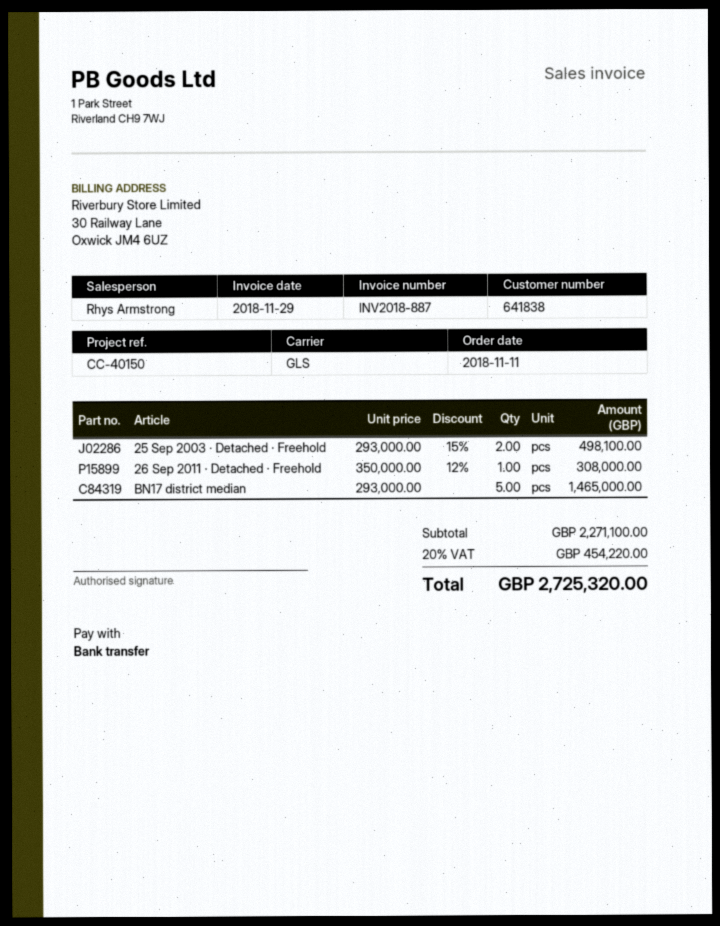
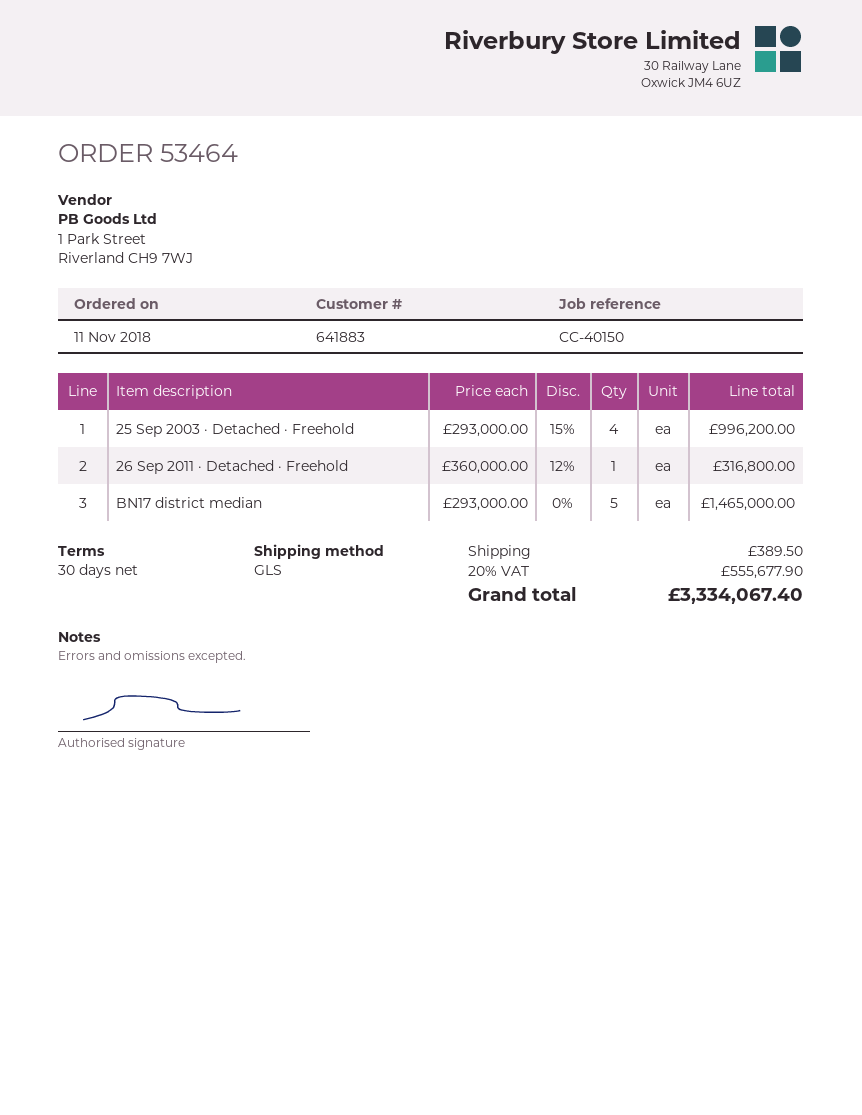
customer number: 641838 -> 641883
25 Sep 2003 · Detached · Freehold: 2 x 293000.00 - 15% = 498100.00 -> 4 x 293000.00 - 15% = 996200.00
26 Sep 2011 · Detached · Freehold: 1 x 350000.00 - 12% = 308000.00 -> 1 x 360000.00 - 12% = 316800.00
shipping: none -> 389.50
tax: 20% = 454220.00 -> 20% = 555677.90
total: 2725320.00 -> 3334067.40

